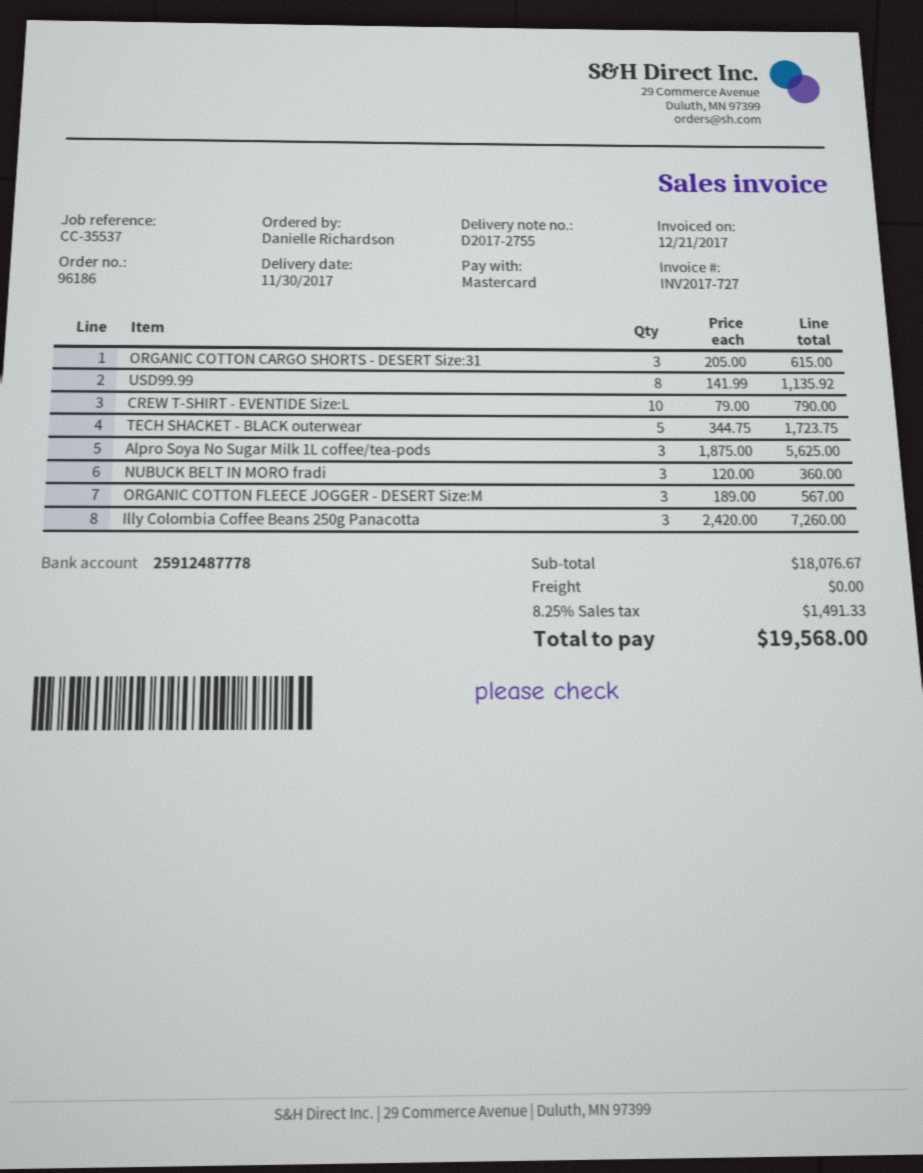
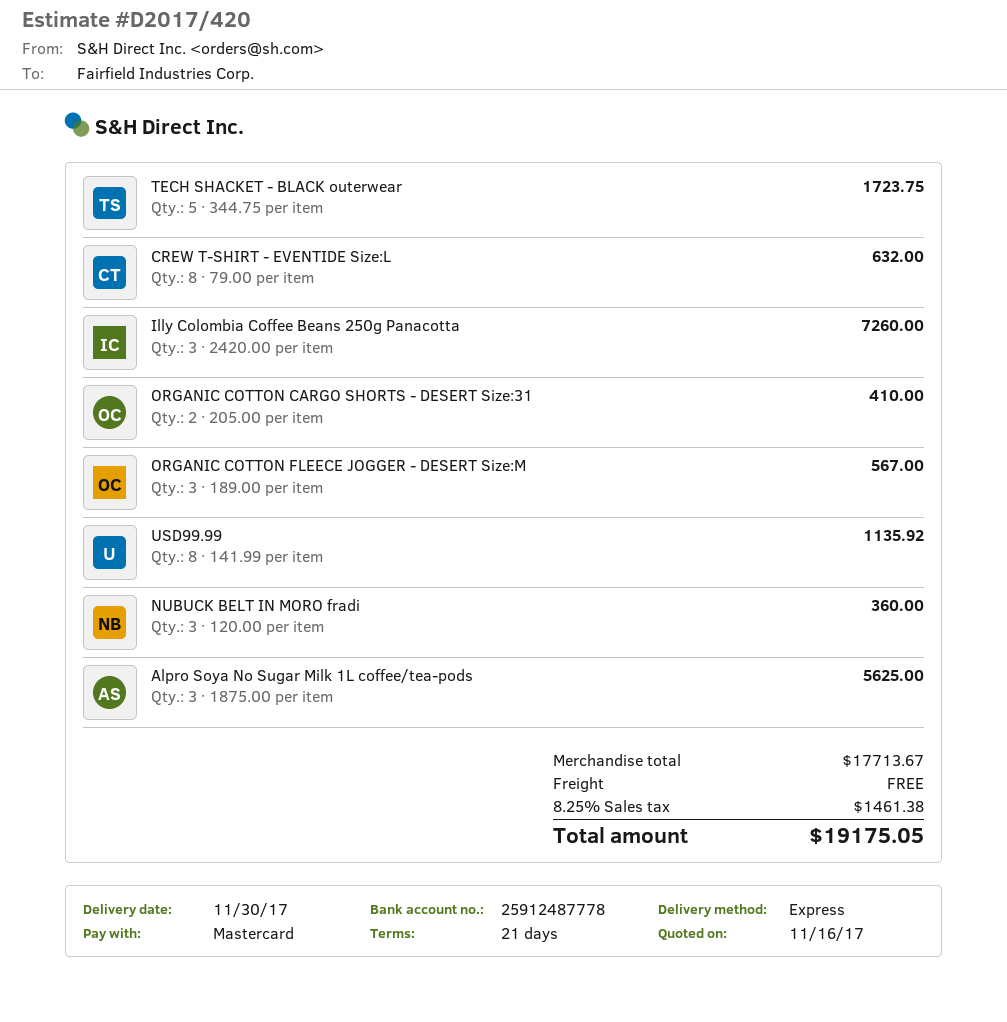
ORGANIC COTTON CARGO SHORTS - DESERT Size:31: 3 x 205.00 = 615.00 -> 2 x 205.00 = 410.00
CREW T-SHIRT - EVENTIDE Size:L: 10 x 79.00 = 790.00 -> 8 x 79.00 = 632.00
subtotal: 18076.67 -> 17713.67
tax: 8.25% = 1491.33 -> 8.25% = 1461.38
total: 19568.00 -> 19175.05

